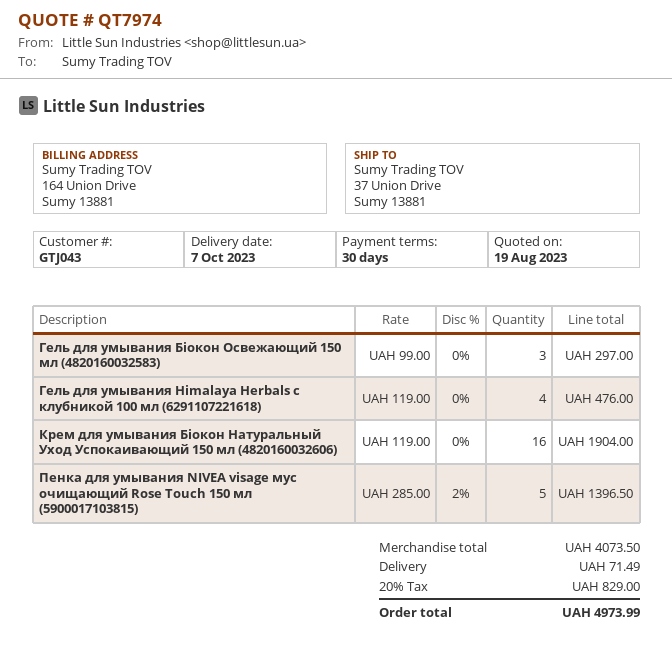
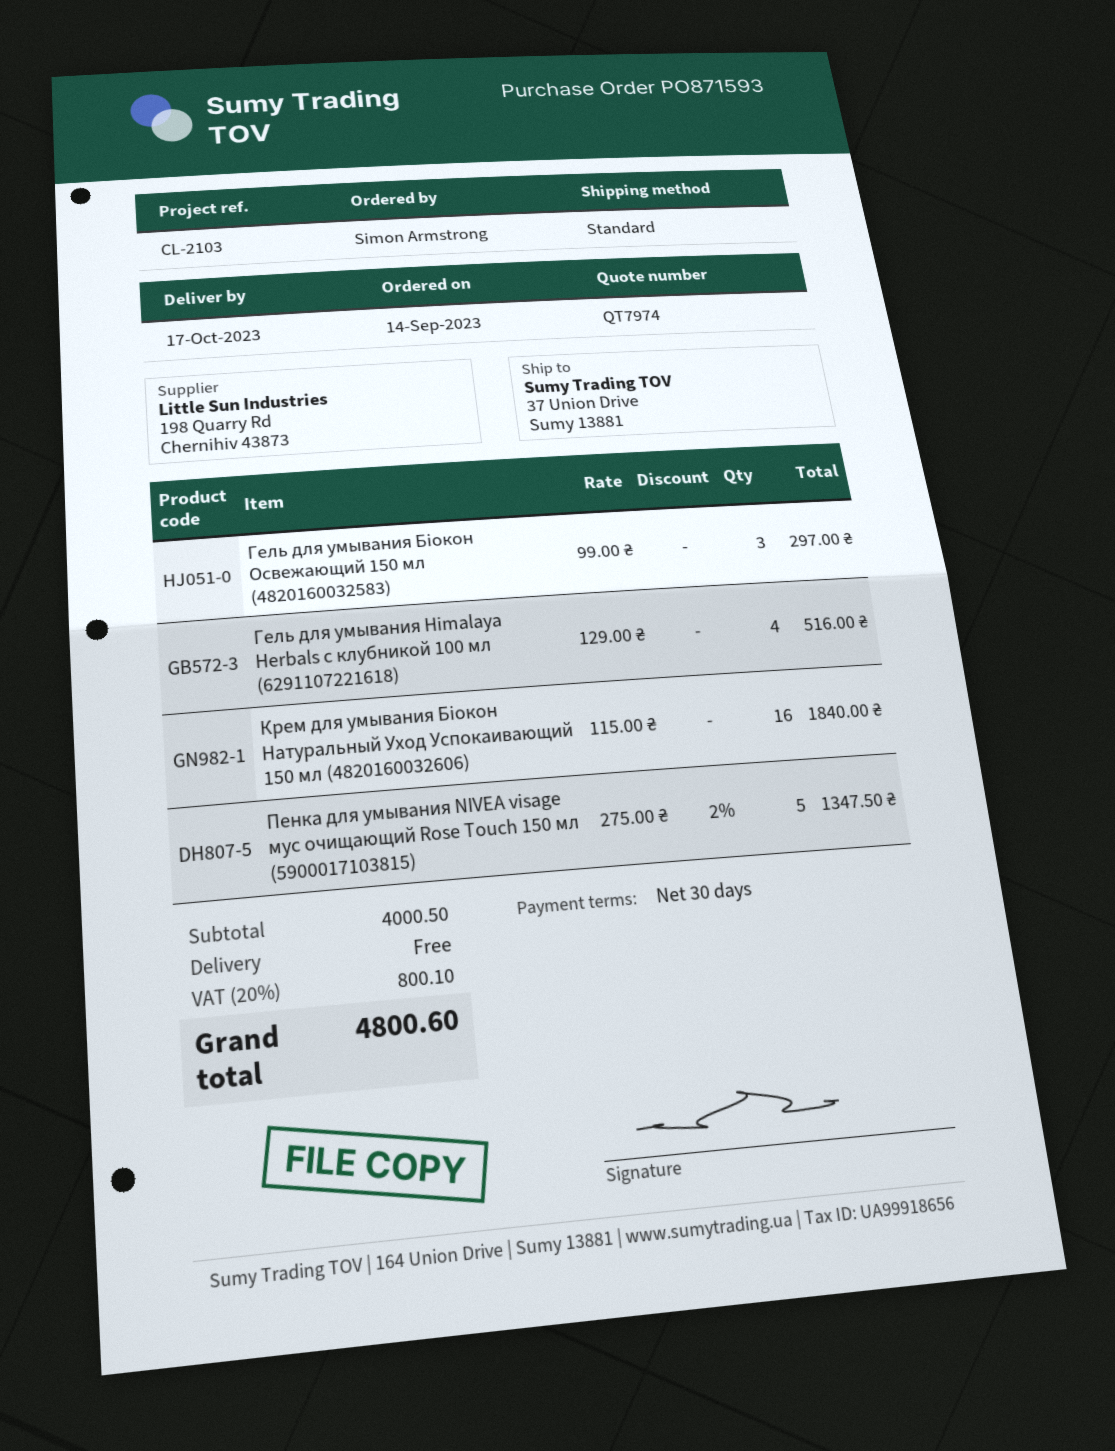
delivery date: 2023-10-07 -> 2023-10-17
Гель для умывания Himalaya Herbals с клубникой 100 мл (6291107221618): 4 x 119.00 = 476.00 -> 4 x 129.00 = 516.00
Крем для умывания Біокон Натуральный Уход Успокаивающий 150 мл (4820160032606): 16 x 119.00 = 1904.00 -> 16 x 115.00 = 1840.00
Пенка для умывания NIVEA visage мус очищающий Rose Touch 150 мл (5900017103815): 5 x 285.00 - 2% = 1396.50 -> 5 x 275.00 - 2% = 1347.50
subtotal: 4073.50 -> 4000.50
shipping: 71.49 -> 0.00
tax: 20% = 829.00 -> 20% = 800.10
total: 4973.99 -> 4800.60

